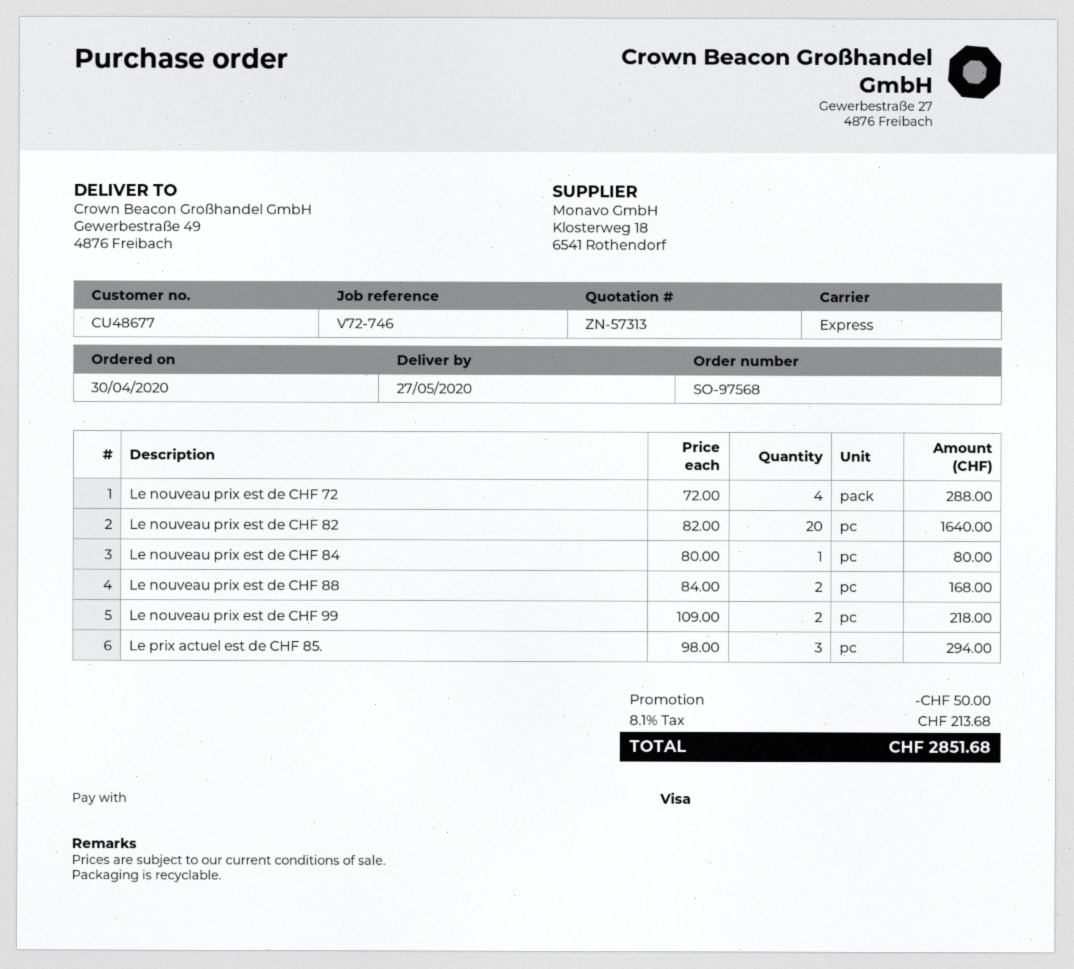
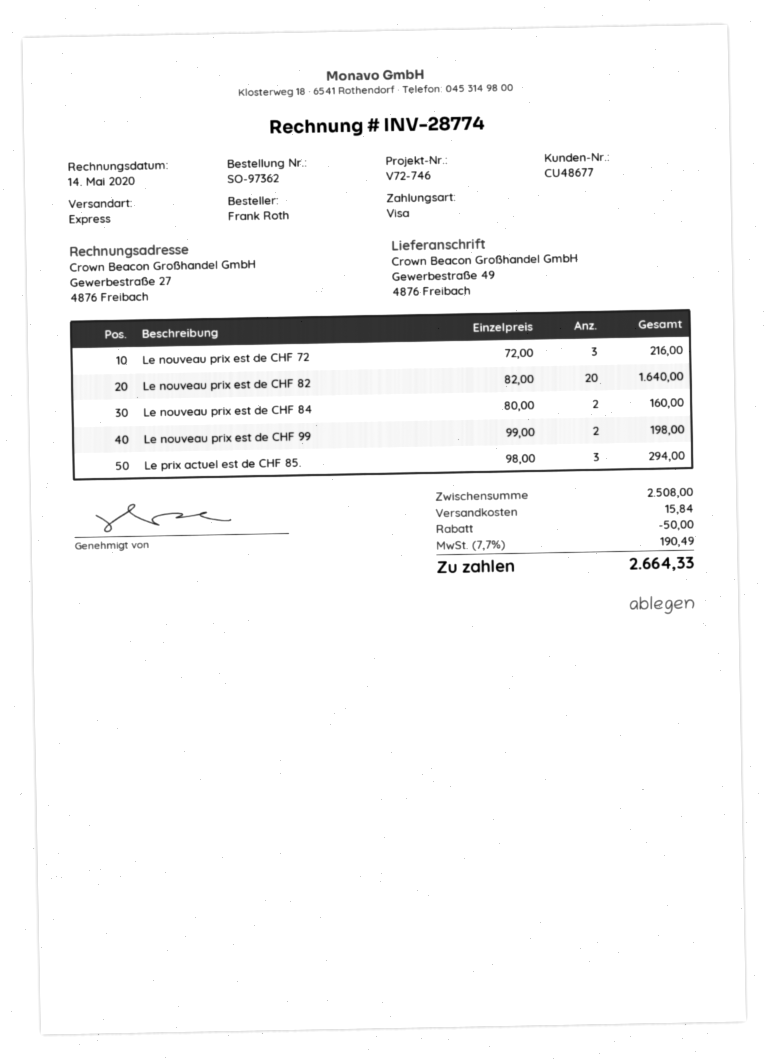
order number: SO-97568 -> SO-97362
Le nouveau prix est de CHF 72: 4 x 72.00 = 288.00 -> 3 x 72.00 = 216.00
Le nouveau prix est de CHF 84: 1 x 80.00 = 80.00 -> 2 x 80.00 = 160.00
Le nouveau prix est de CHF 88: 2 x 84.00 = 168.00 -> none
Le nouveau prix est de CHF 99: 2 x 109.00 = 218.00 -> 2 x 99.00 = 198.00
shipping: none -> 15.84
tax: 8.1% = 213.68 -> 7.7% = 190.49
total: 2851.68 -> 2664.33

